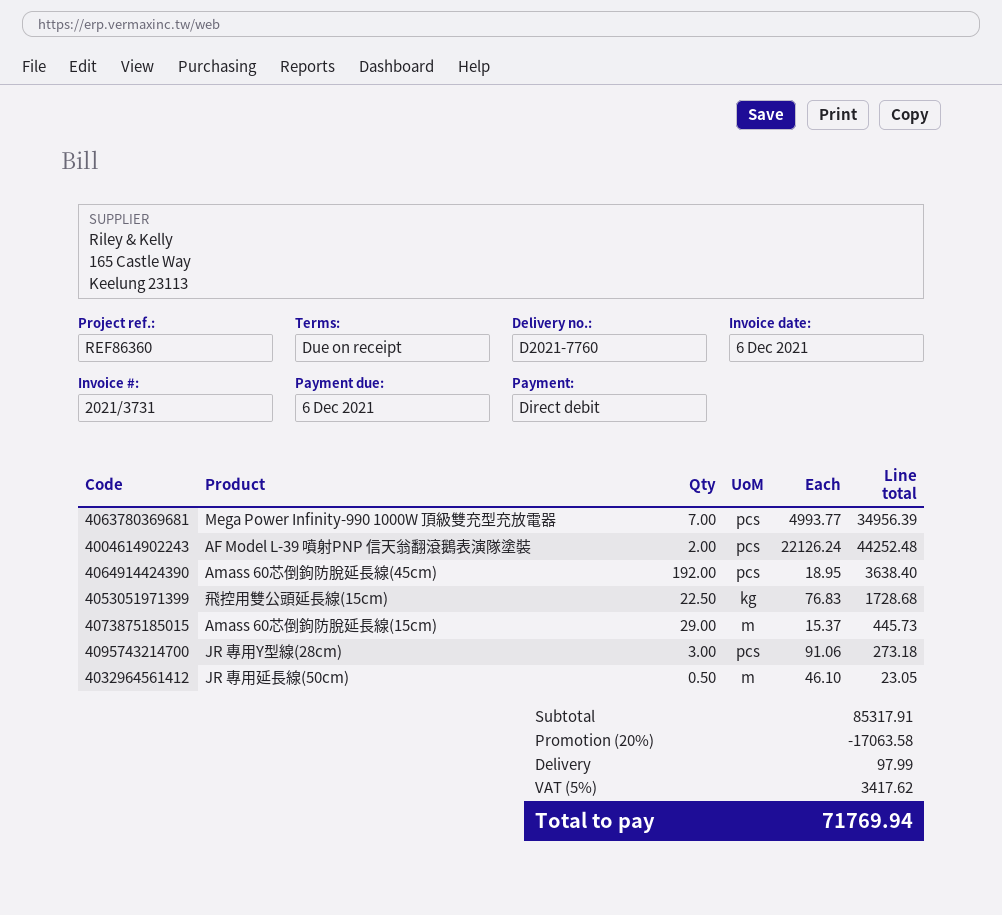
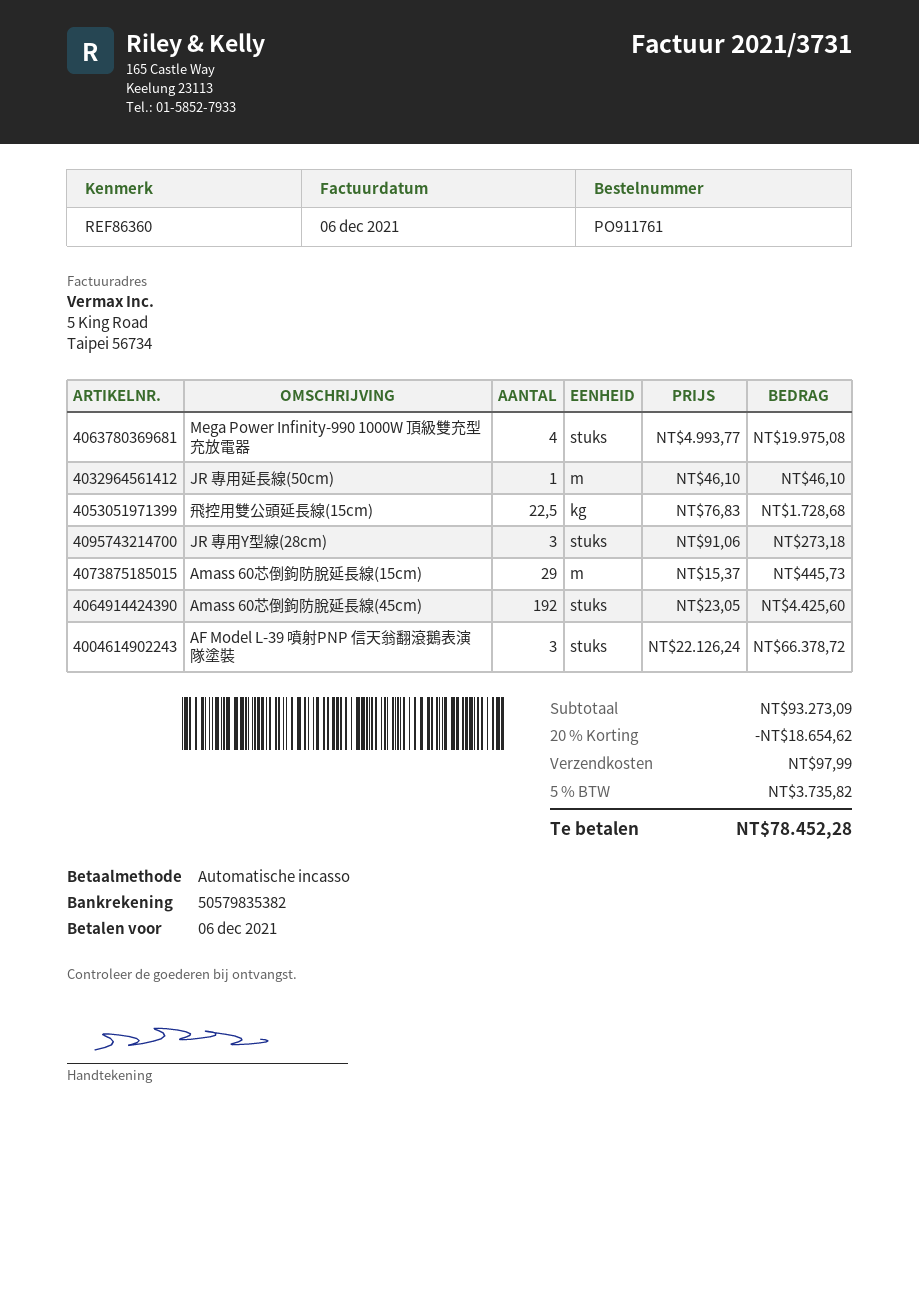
Mega Power Infinity-990 1000W 頂級雙充型充放電器: 7 x 4993.77 = 34956.39 -> 4 x 4993.77 = 19975.08
AF Model L-39 噴射PNP 信天翁翻滾鵝表演隊塗裝: 2 x 22126.24 = 44252.48 -> 3 x 22126.24 = 66378.72
Amass 60芯倒鉤防脫延長線(45cm): 192 x 18.95 = 3638.40 -> 192 x 23.05 = 4425.60
JR 專用延長線(50cm): 0.5 x 46.10 = 23.05 -> 1 x 46.10 = 46.10
subtotal: 85317.91 -> 93273.09
discount: 20% = 17063.58 -> 20% = 18654.62
tax: 5% = 3417.62 -> 5% = 3735.82
total: 71769.94 -> 78452.28

